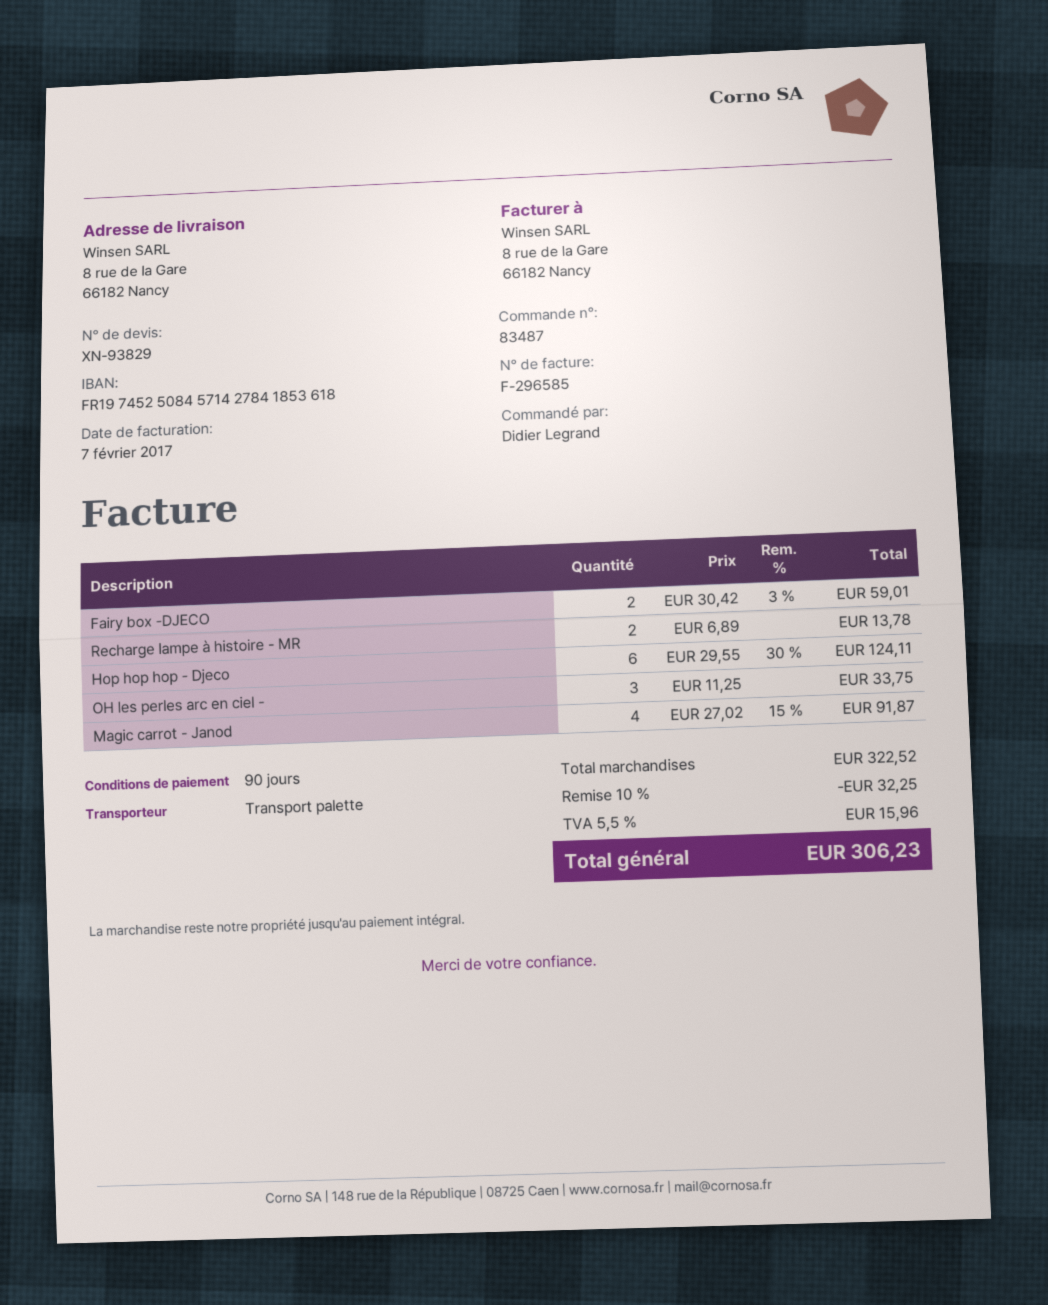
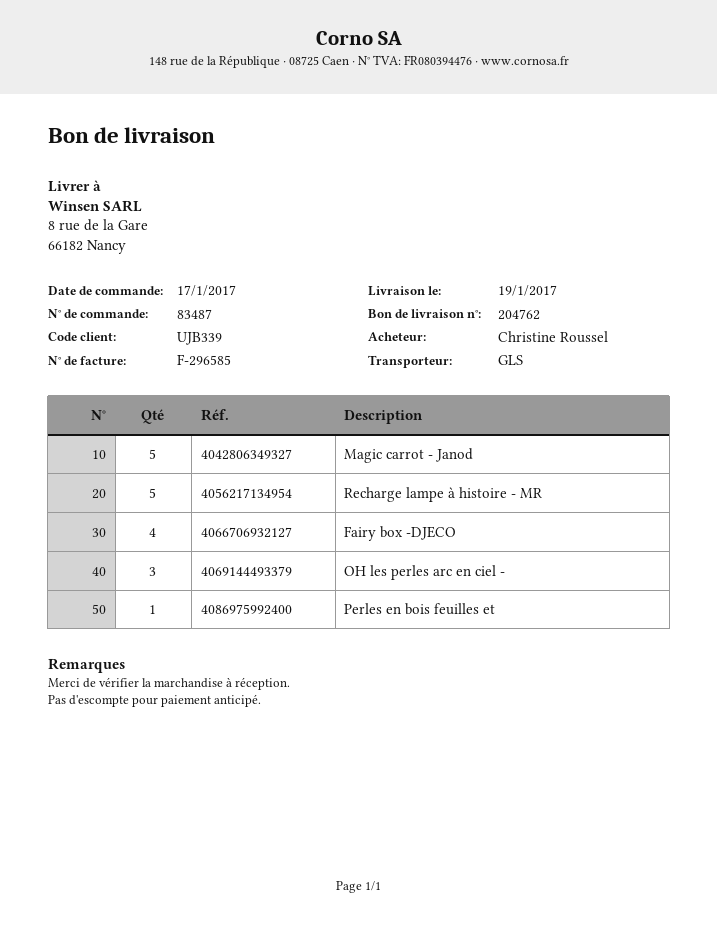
ordered by: Didier Legrand -> Christine Roussel
shipping method: pallet freight -> GLS
Fairy box -DJECO: 2 -> 4
Recharge lampe à histoire - MR: 2 -> 5
Hop hop hop - Djeco: 6 -> none
Magic carrot - Janod: 4 -> 5
Perles en bois feuilles et: none -> 1

